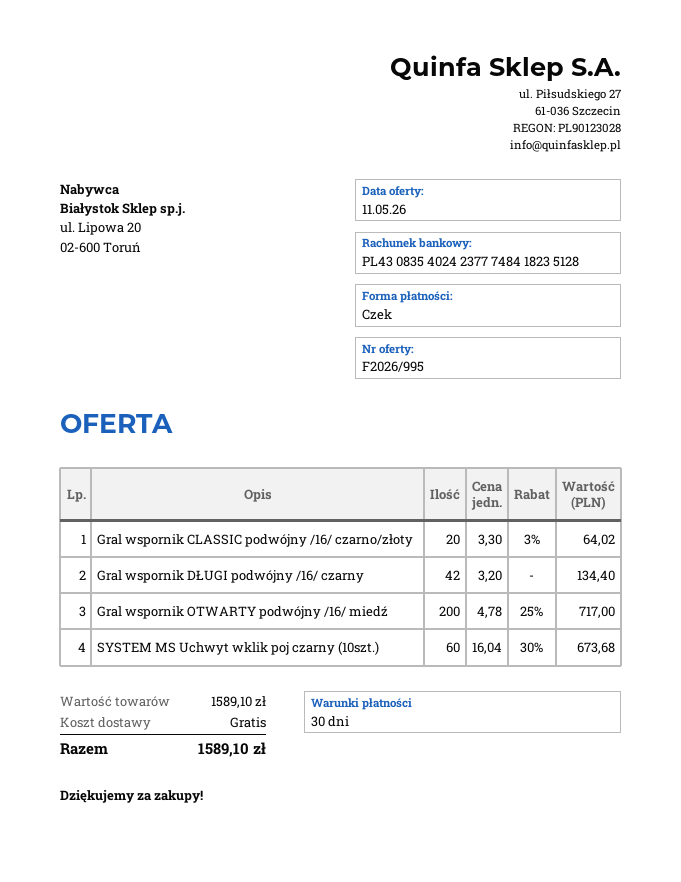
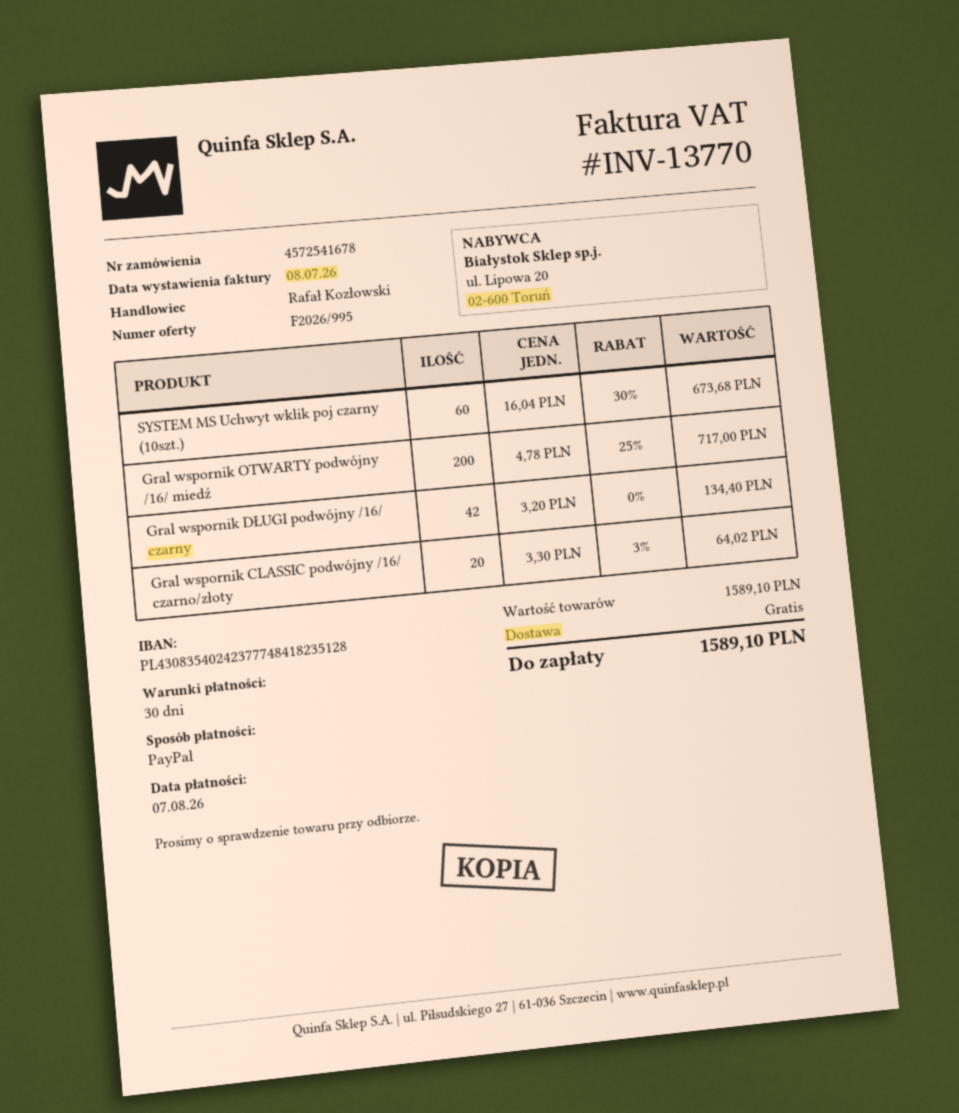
payment method: cheque -> PayPal

